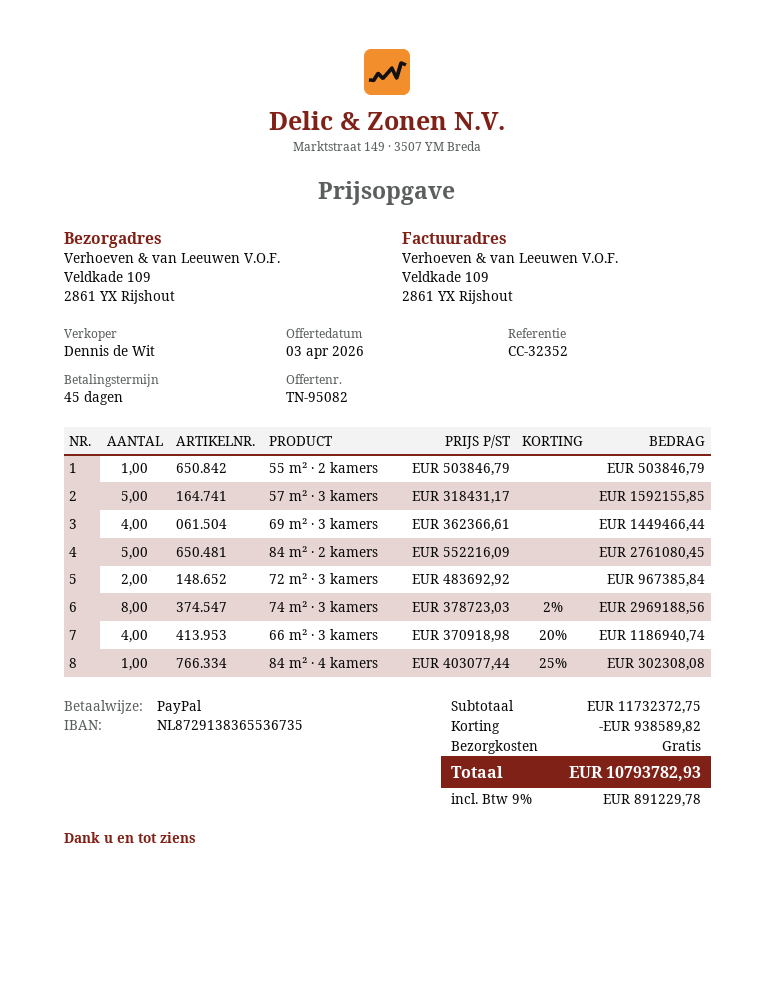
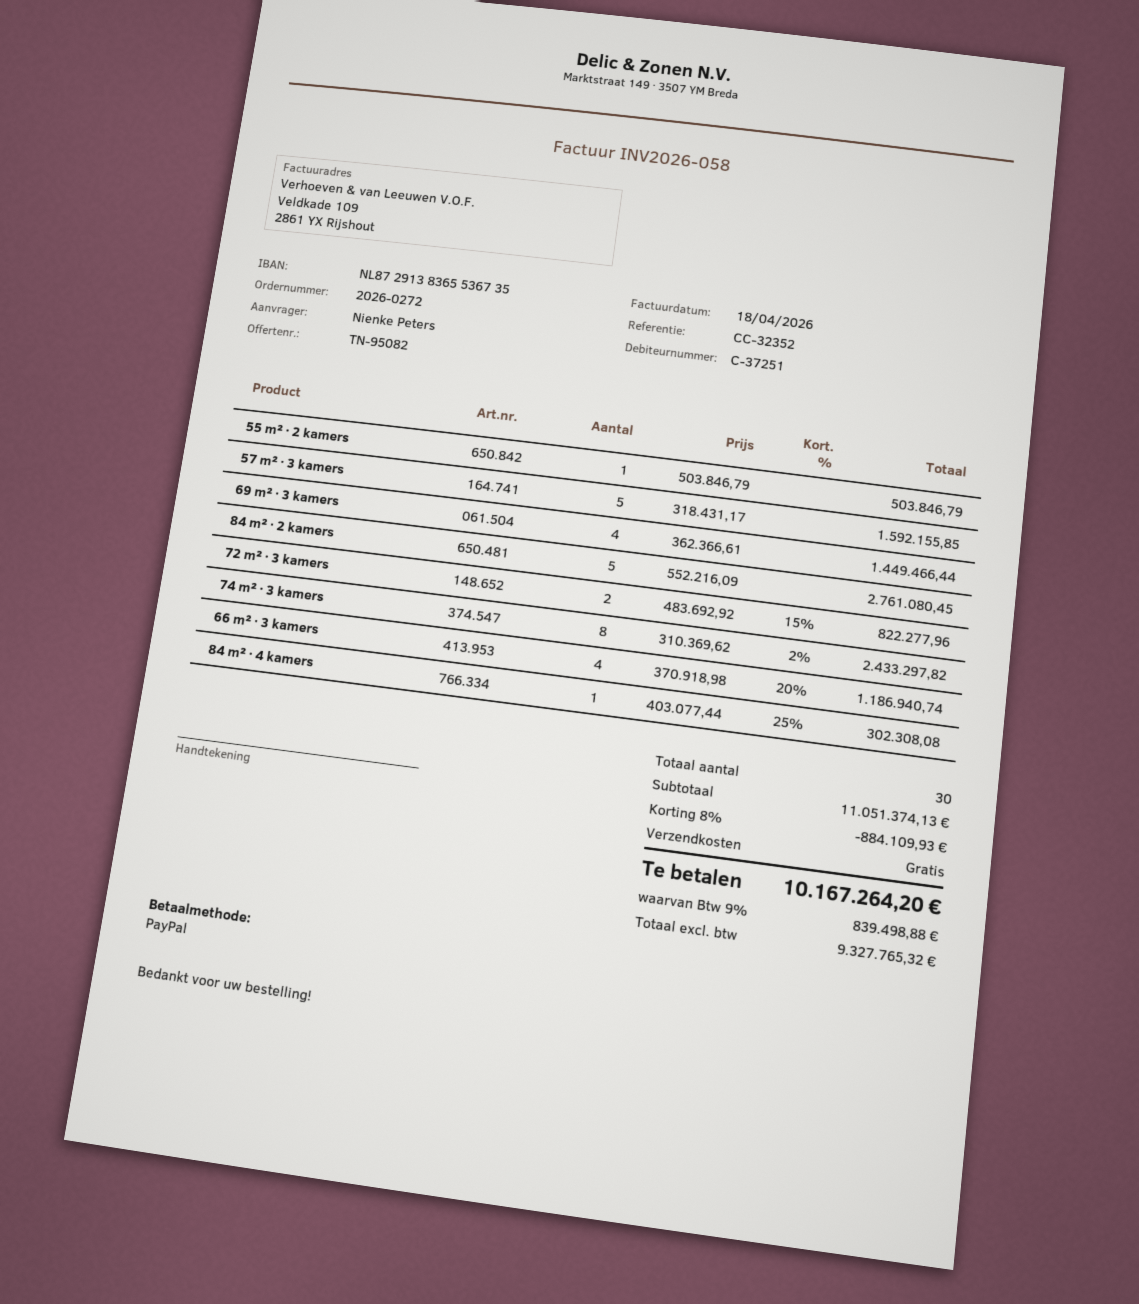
72 m² · 3 kamers: 2 x 483692.92 = 967385.84 -> 2 x 483692.92 - 15% = 822277.96
74 m² · 3 kamers: 8 x 378723.03 - 2% = 2969188.56 -> 8 x 310369.62 - 2% = 2433297.82
subtotal: 11732372.75 -> 11051374.13
discount: 938589.82 -> 884109.93
tax: 9% = 891229.78 -> 9% = 839498.88
total: 10793782.93 -> 10167264.20

